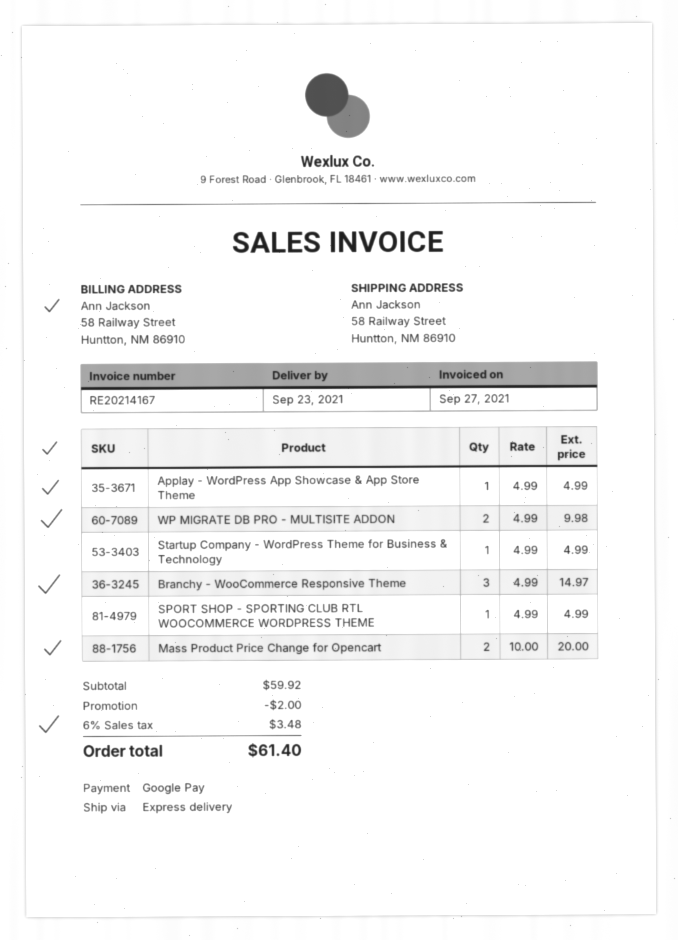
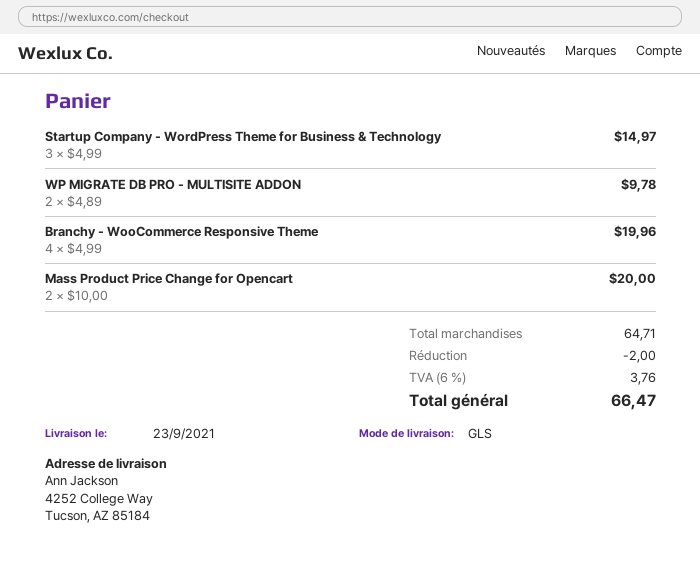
shipping method: express -> GLS
ship to: 58 Railway Street, Huntton, NM 86910 -> 4252 College Way, Tucson, AZ 85184
Applay - WordPress App Showcase & App Store Theme: 1 x 4.99 = 4.99 -> none
WP MIGRATE DB PRO - MULTISITE ADDON: 2 x 4.99 = 9.98 -> 2 x 4.89 = 9.78
Startup Company - WordPress Theme for Business & Technology: 1 x 4.99 = 4.99 -> 3 x 4.99 = 14.97
Branchy - WooCommerce Responsive Theme: 3 x 4.99 = 14.97 -> 4 x 4.99 = 19.96
SPORT SHOP - SPORTING CLUB RTL WOOCOMMERCE WORDPRESS THEME: 1 x 4.99 = 4.99 -> none
subtotal: 59.92 -> 64.71
tax: 6% = 3.48 -> 6% = 3.76
total: 61.40 -> 66.47

